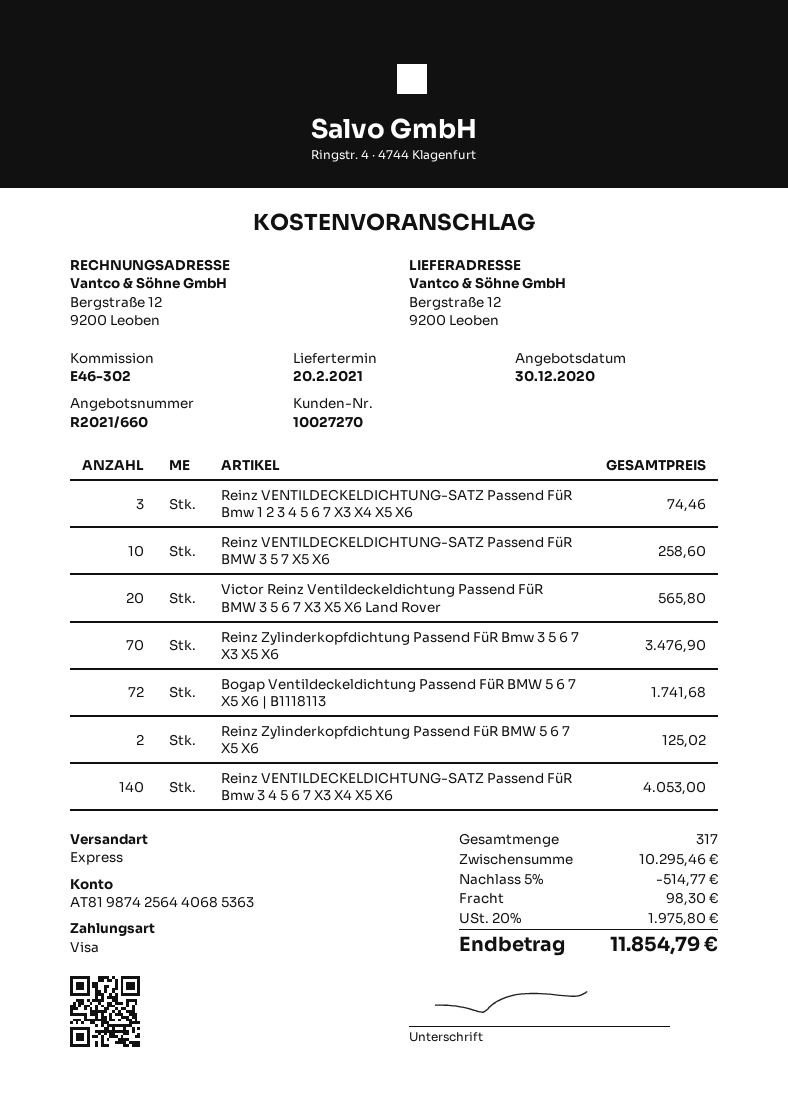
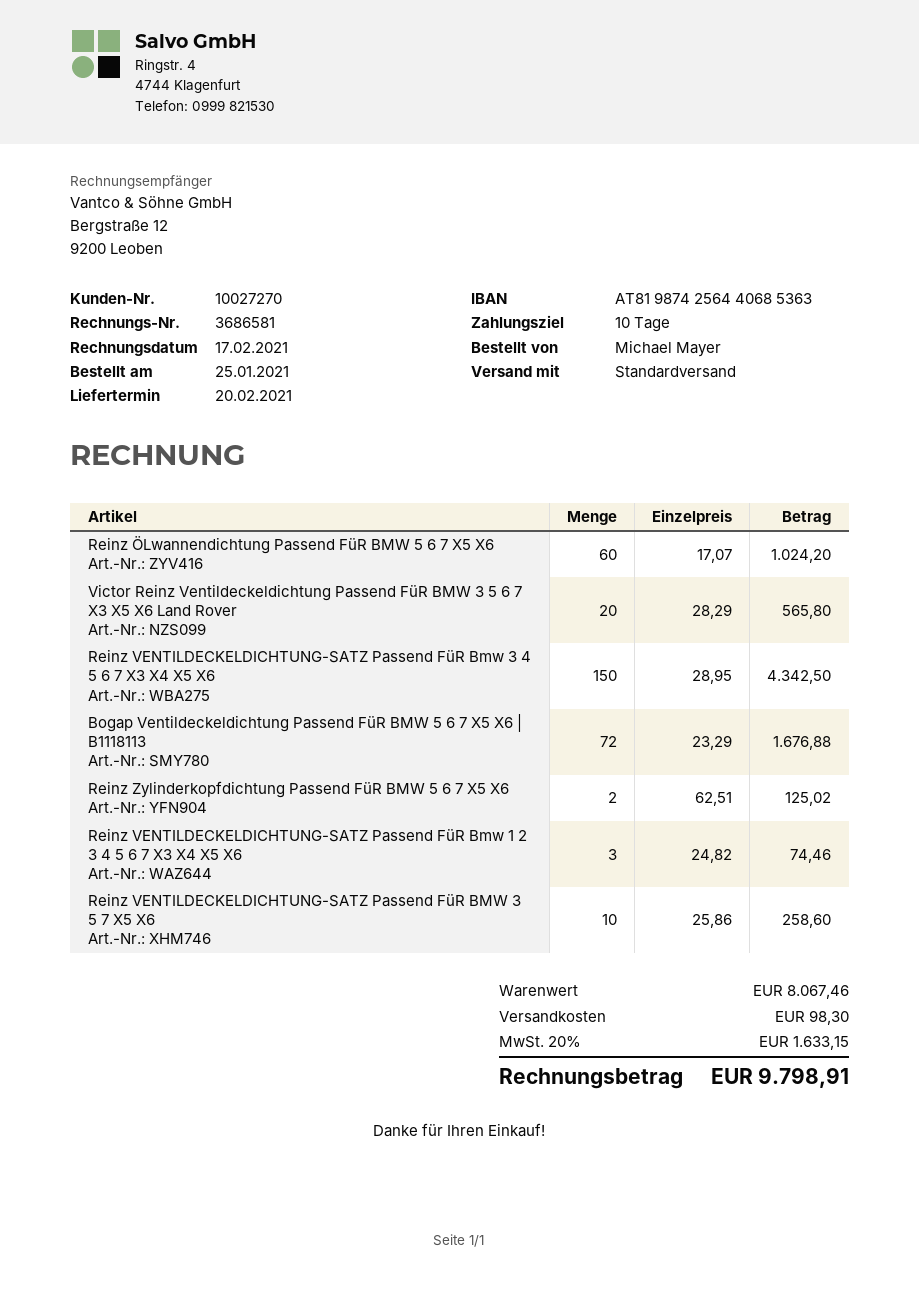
shipping method: express -> standard
Reinz Zylinderkopfdichtung Passend FüR Bmw 3 5 6 7 X3 X5 X6: 70 for 3476.90 -> none
Bogap Ventildeckeldichtung Passend FüR BMW 5 6 7 X5 X6 | B1118113: 72 for 1741.68 -> 72 for 1676.88
Reinz VENTILDECKELDICHTUNG-SATZ Passend FüR Bmw 3 4 5 6 7 X3 X4 X5 X6: 140 for 4053.00 -> 150 for 4342.50
Reinz ÖLwannendichtung Passend FüR BMW 5 6 7 X5 X6: none -> 60 for 1024.20
subtotal: 10295.46 -> 8067.46
discount: 5% = 514.77 -> none
tax: 20% = 1975.80 -> 20% = 1633.15
total: 11854.79 -> 9798.91

